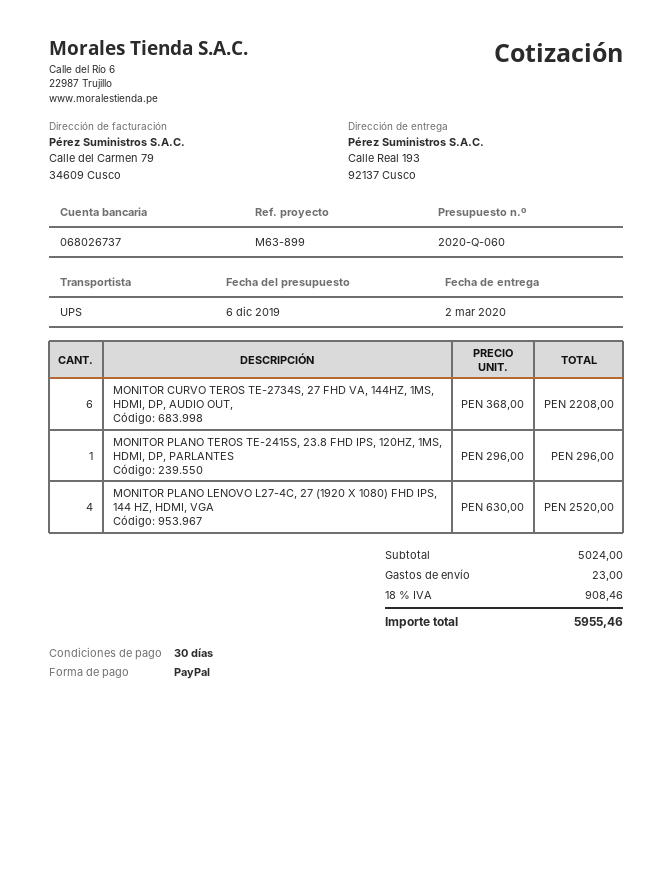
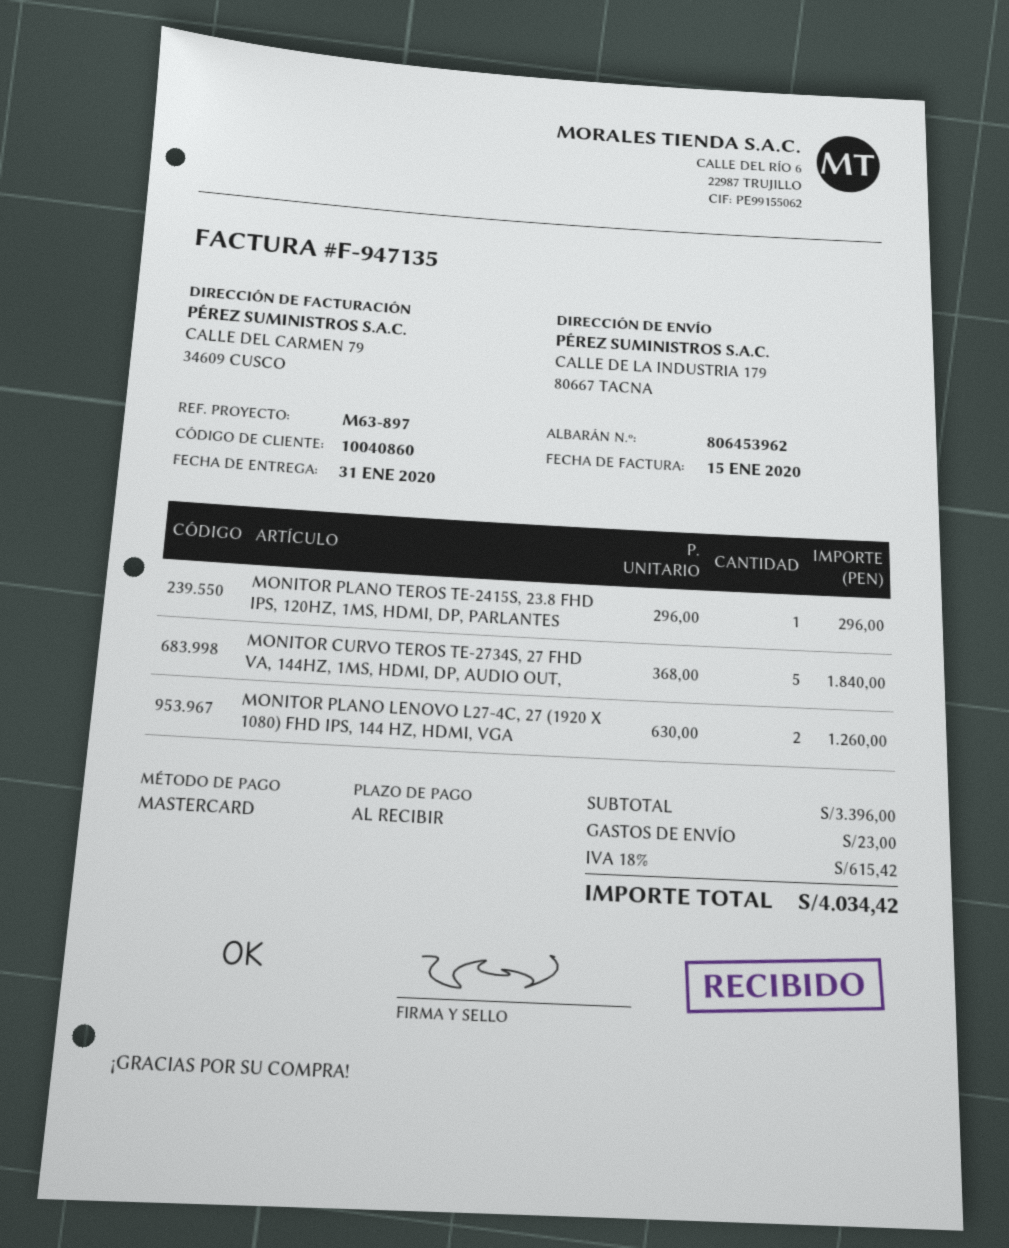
delivery date: 2020-03-02 -> 2020-01-31
payment terms: 30 days -> on receipt
reference: M63-899 -> M63-897
payment method: PayPal -> Mastercard
ship to: Calle Real 193, 92137 Cusco -> CALLE DE LA INDUSTRIA 179, 80667 TACNA
MONITOR CURVO TEROS TE-2734S, 27 FHD VA, 144HZ, 1MS, HDMI, DP, AUDIO OUT,: 6 x 368.00 = 2208.00 -> 5 x 368.00 = 1840.00
MONITOR PLANO LENOVO L27-4C, 27 (1920 X 1080) FHD IPS, 144 HZ, HDMI, VGA: 4 x 630.00 = 2520.00 -> 2 x 630.00 = 1260.00
subtotal: 5024.00 -> 3396.00
tax: 18% = 908.46 -> 18% = 615.42
total: 5955.46 -> 4034.42

